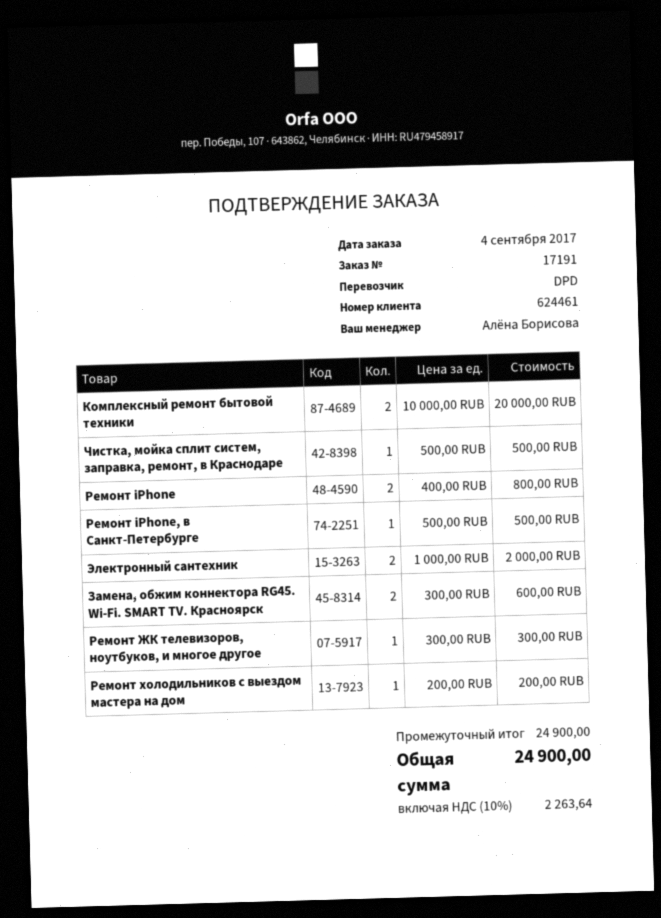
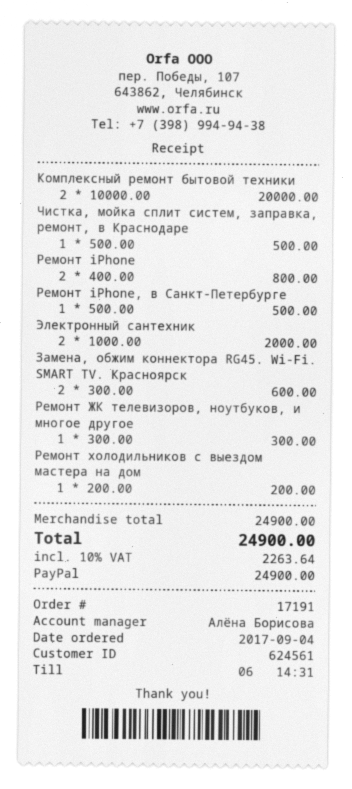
customer number: 624461 -> 624561

